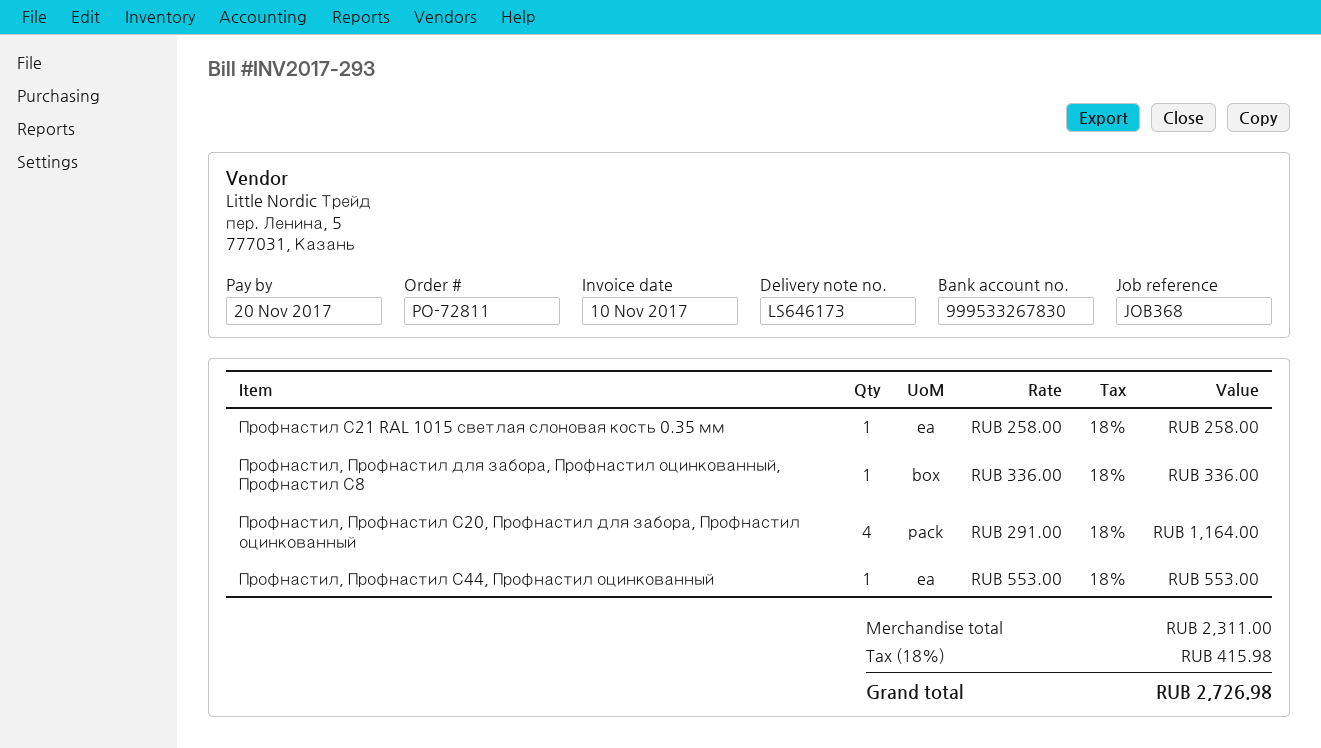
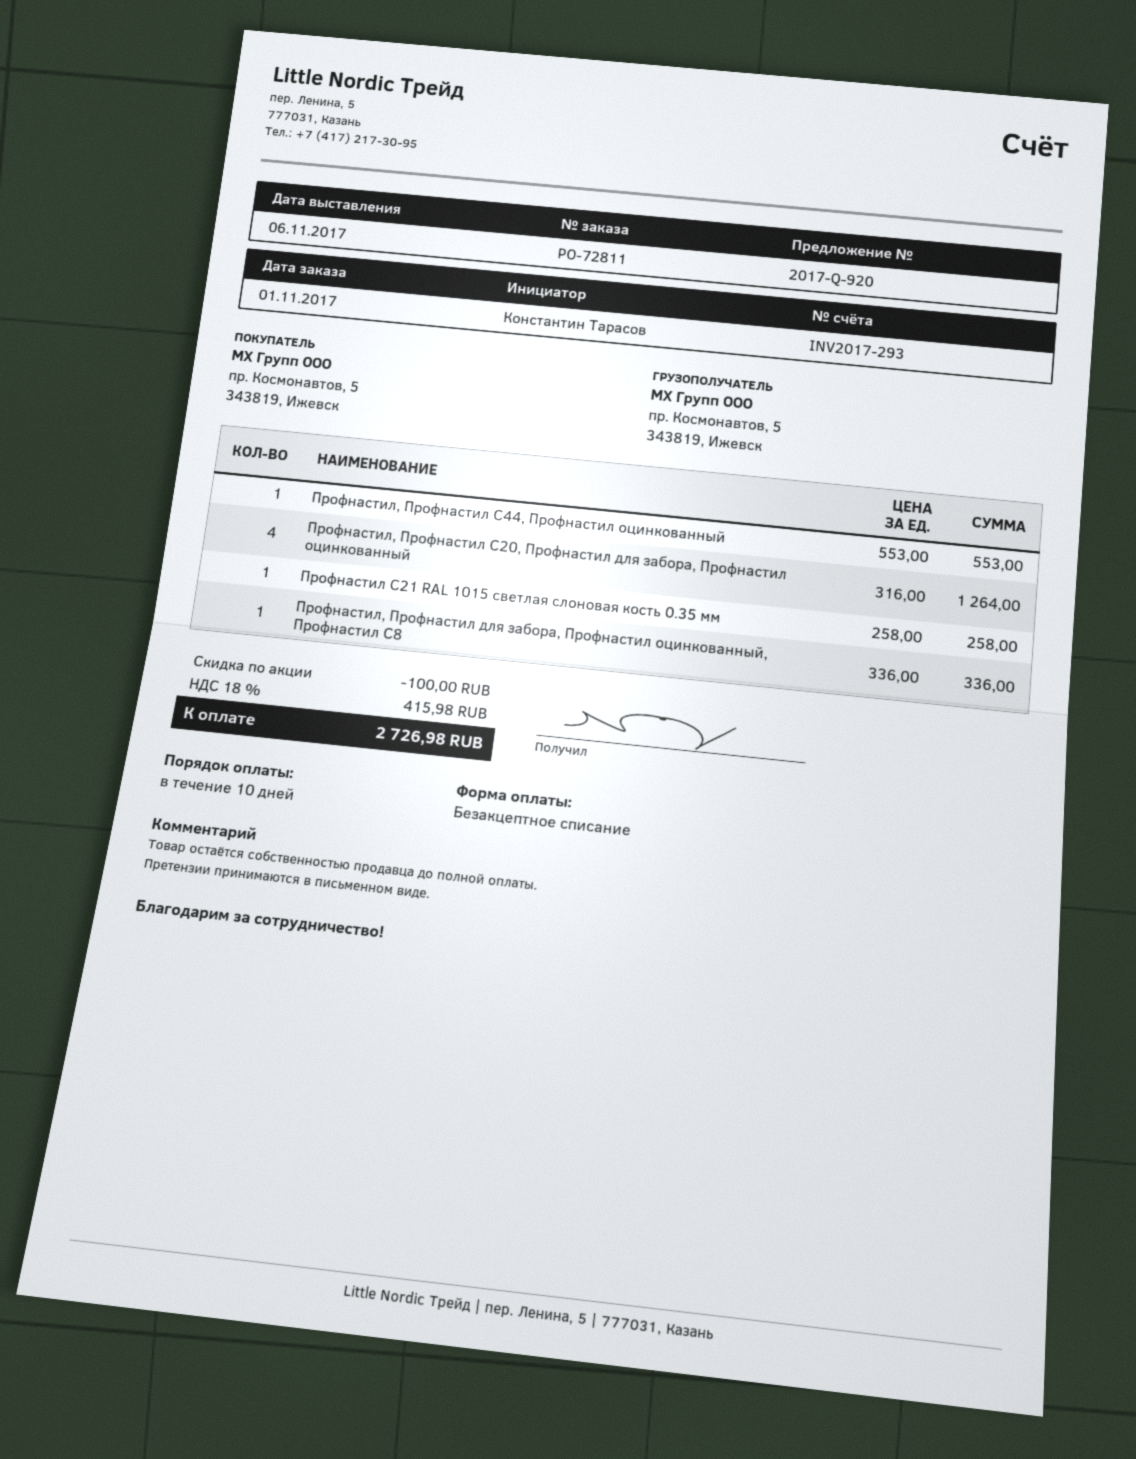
invoice date: 2017-11-10 -> 2017-11-06
Профнастил, Профнастил С20, Профнастил для забора, Профнастил оцинкованный: 4 x 291.00 = 1164.00 -> 4 x 316.00 = 1264.00
discount: none -> 100.00

